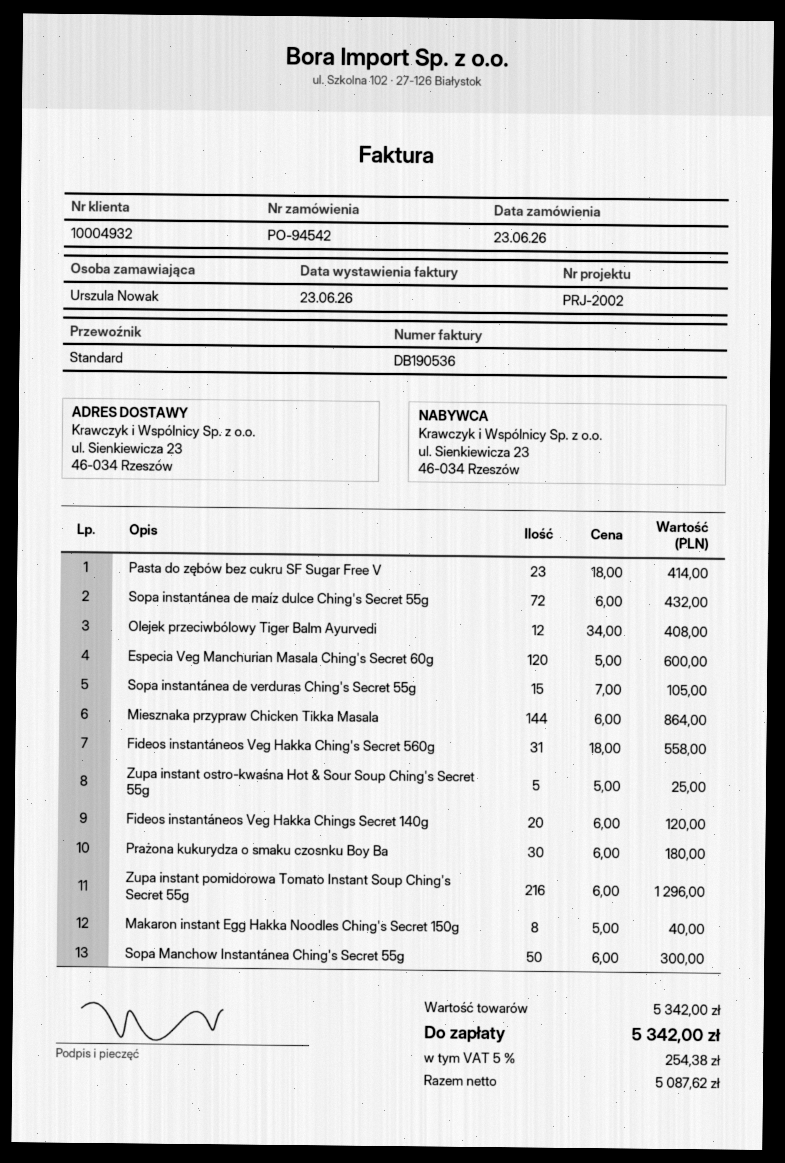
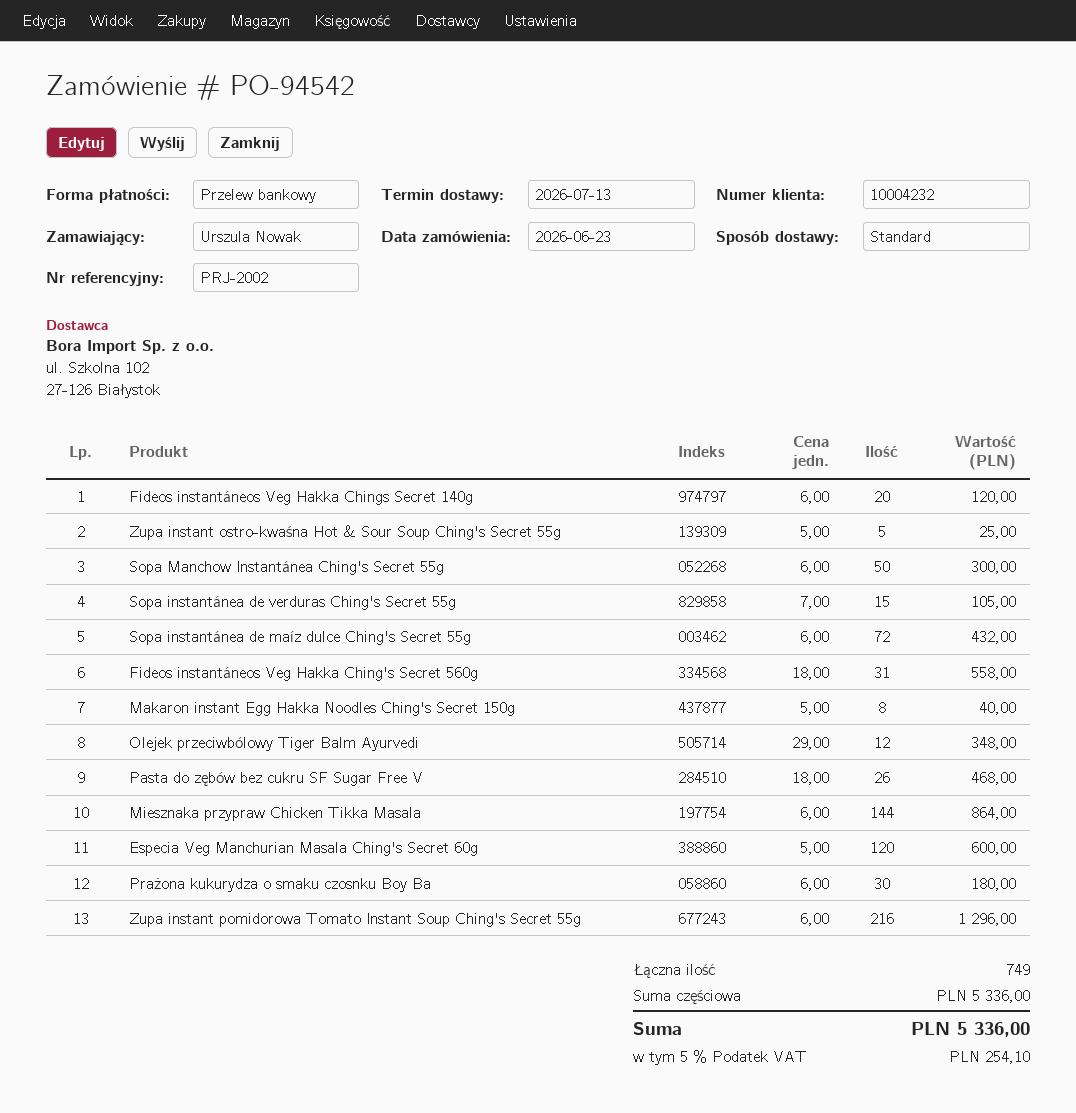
customer number: 10004932 -> 10004232
Pasta do zębów bez cukru SF Sugar Free V: 23 x 18.00 = 414.00 -> 26 x 18.00 = 468.00
Olejek przeciwbólowy Tiger Balm Ayurvedi: 12 x 34.00 = 408.00 -> 12 x 29.00 = 348.00
subtotal: 5342.00 -> 5336.00
tax: 5% = 254.38 -> 5% = 254.10
total: 5342.00 -> 5336.00

